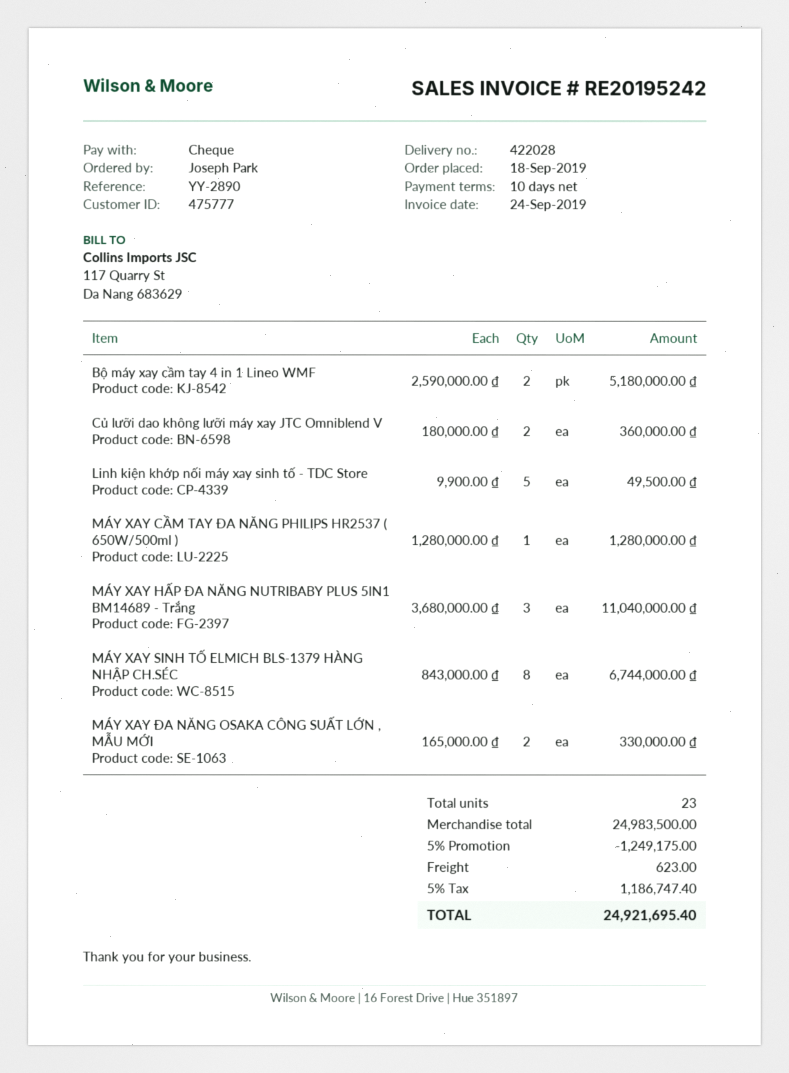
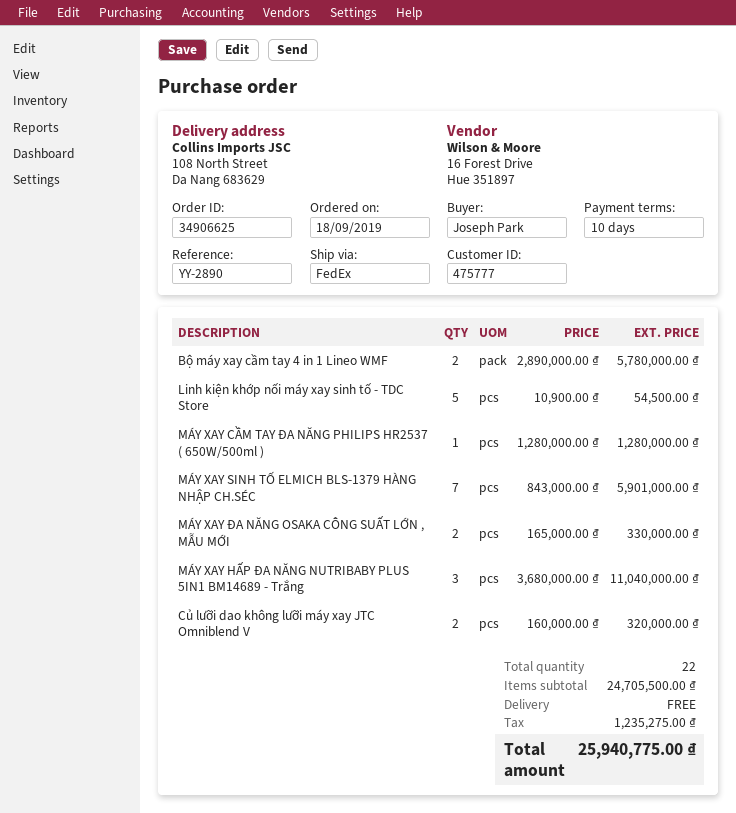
Bộ máy xay cầm tay 4 in 1 Lineo WMF: 2 x 2590000.00 = 5180000.00 -> 2 x 2890000.00 = 5780000.00
Củ lưỡi dao không lưỡi máy xay JTC Omniblend V: 2 x 180000.00 = 360000.00 -> 2 x 160000.00 = 320000.00
Linh kiện khớp nối máy xay sinh tố - TDC Store: 5 x 9900.00 = 49500.00 -> 5 x 10900.00 = 54500.00
MÁY XAY SINH TỐ ELMICH BLS-1379 HÀNG NHẬP CH.SÉC: 8 x 843000.00 = 6744000.00 -> 7 x 843000.00 = 5901000.00
total quantity: 23 -> 22
subtotal: 24983500.00 -> 24705500.00
discount: 5% = 1249175.00 -> none
shipping: 623.00 -> 0.00
tax: 1186747.40 -> 1235275.00
total: 24921695.40 -> 25940775.00

